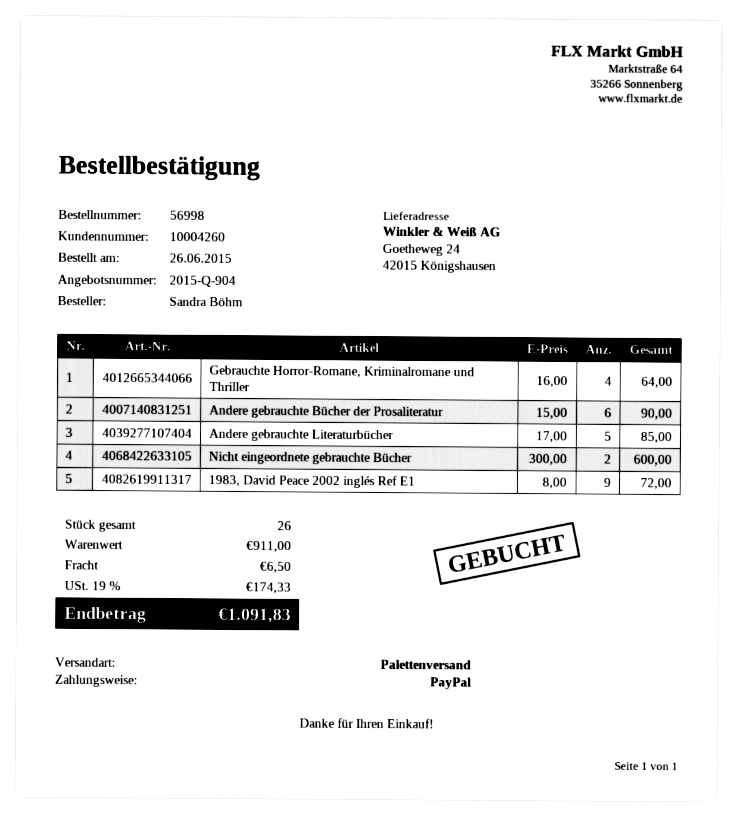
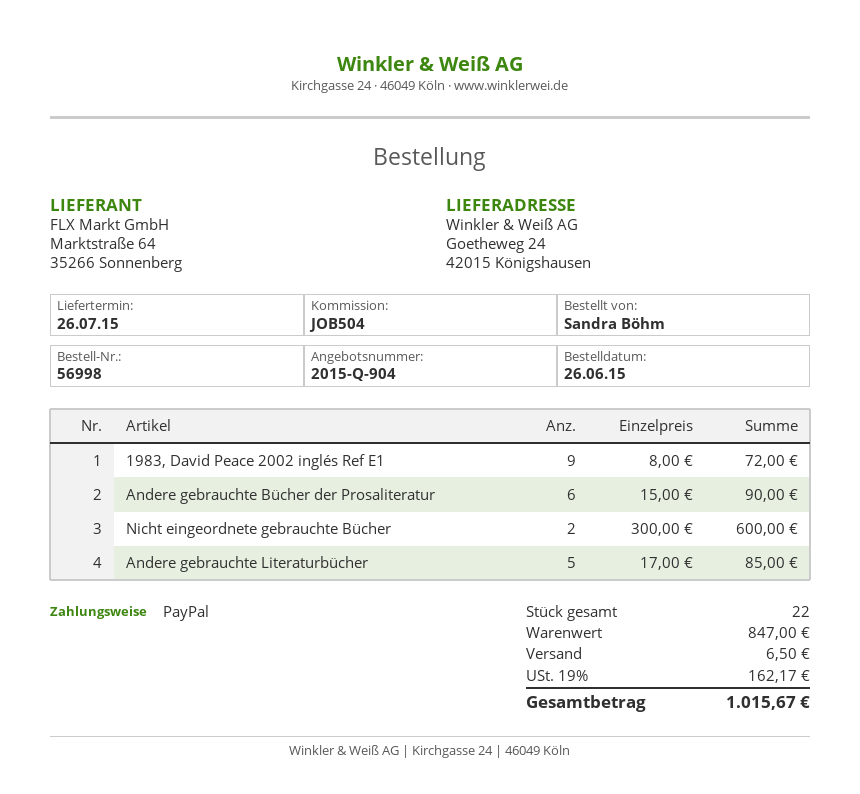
Gebrauchte Horror-Romane, Kriminalromane und Thriller: 4 x 16.00 = 64.00 -> none
total quantity: 26 -> 22
subtotal: 911.00 -> 847.00
tax: 19% = 174.33 -> 19% = 162.17
total: 1091.83 -> 1015.67

